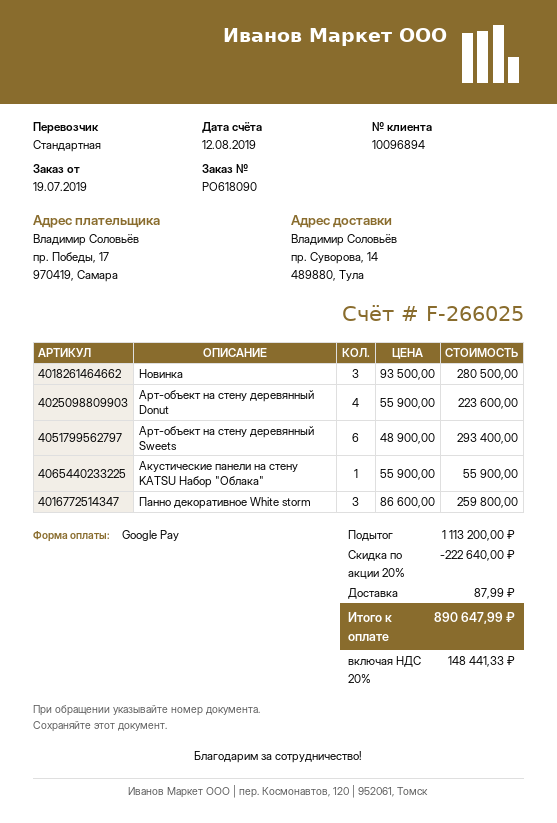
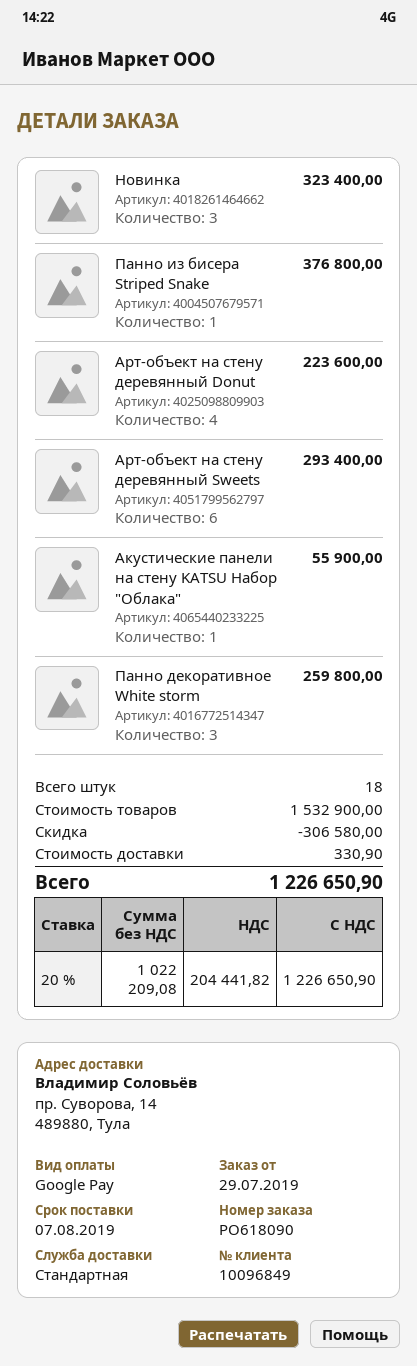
order date: 2019-07-19 -> 2019-07-29
customer number: 10096894 -> 10096849
Новинка: 3 for 280500.00 -> 3 for 323400.00
Панно из бисера Striped Snake: none -> 1 for 376800.00
subtotal: 1113200.00 -> 1532900.00
discount: 222640.00 -> 306580.00
shipping: 87.99 -> 330.90
tax: 20% = 148441.33 -> 20% = 204441.82
total: 890647.99 -> 1226650.90

